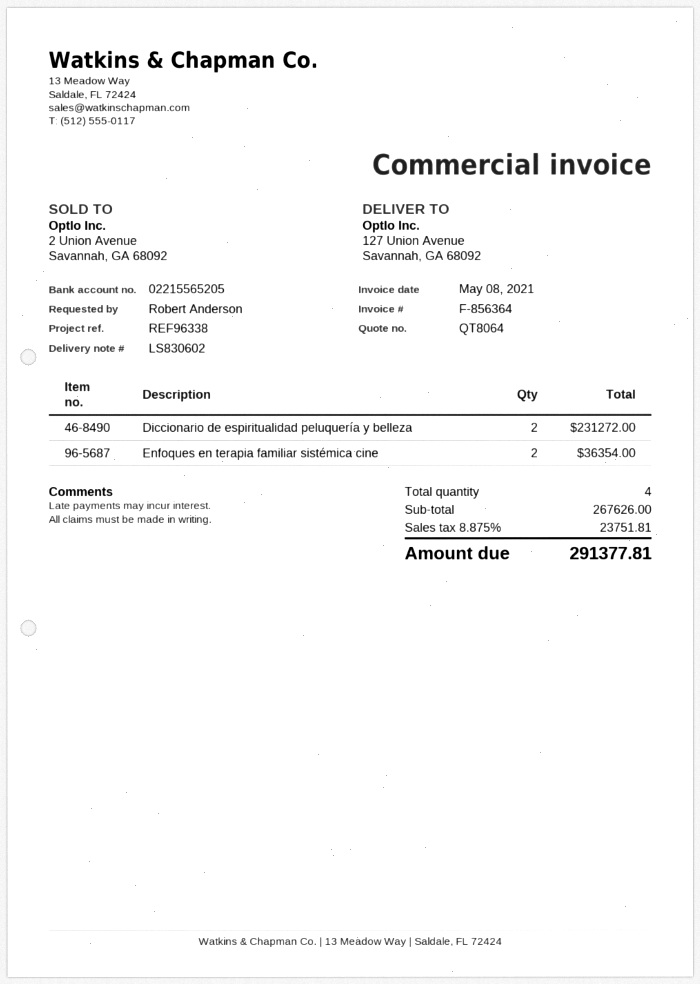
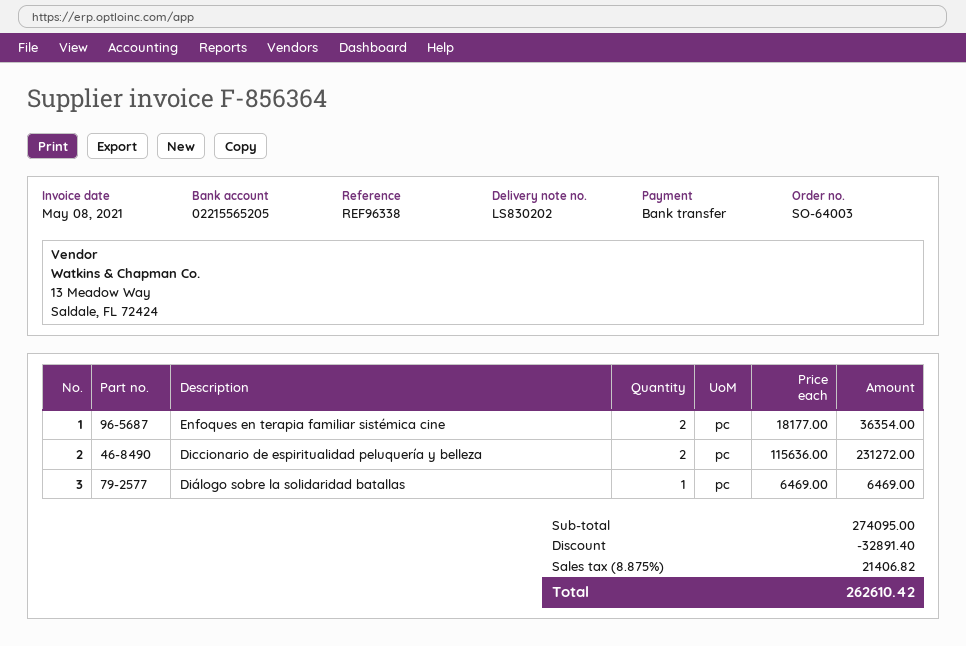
delivery note number: LS830602 -> LS830202
Diálogo sobre la solidaridad batallas: none -> 1 for 6469.00
subtotal: 267626.00 -> 274095.00
discount: none -> 32891.40
tax: 8.875% = 23751.81 -> 8.875% = 21406.82
total: 291377.81 -> 262610.42

